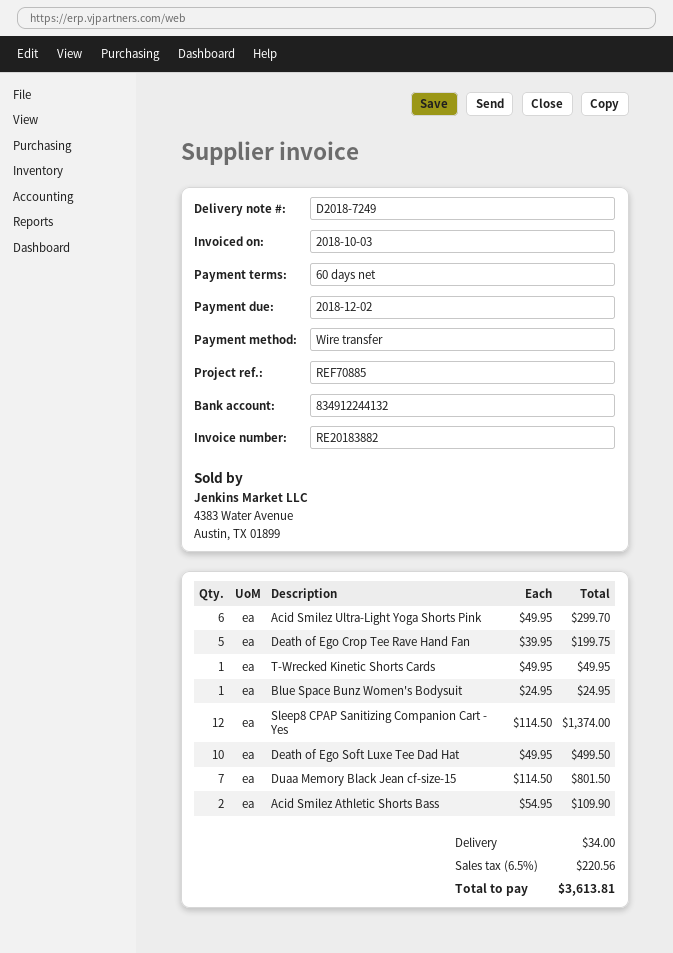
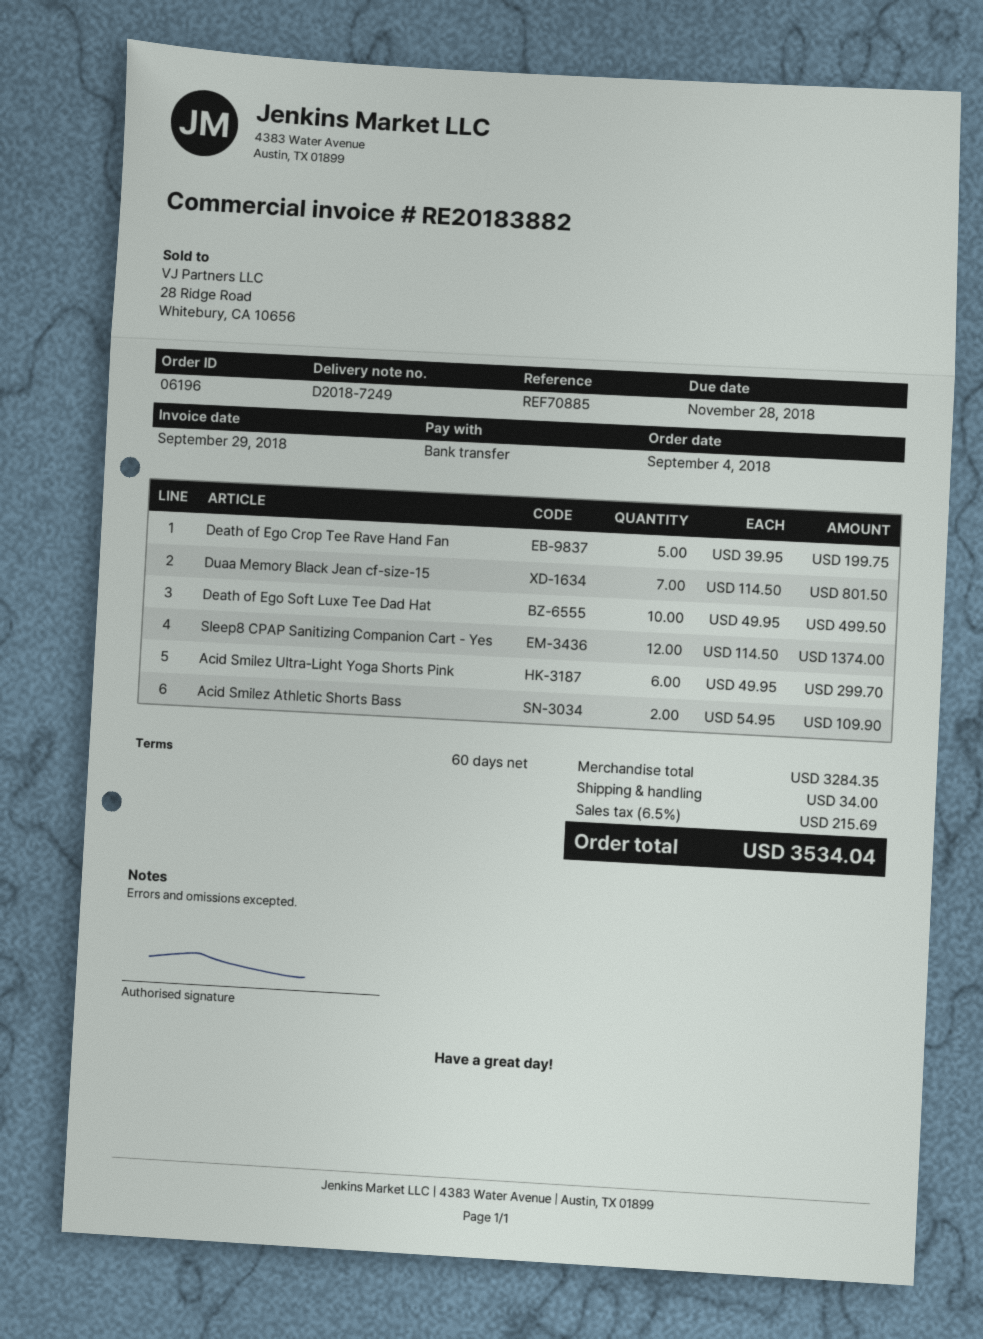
invoice date: 2018-10-03 -> 2018-09-29
due date: 2018-12-02 -> 2018-11-28
T-Wrecked Kinetic Shorts Cards: 1 x 49.95 = 49.95 -> none
Blue Space Bunz Women's Bodysuit: 1 x 24.95 = 24.95 -> none
tax: 6.5% = 220.56 -> 6.5% = 215.69
total: 3613.81 -> 3534.04

